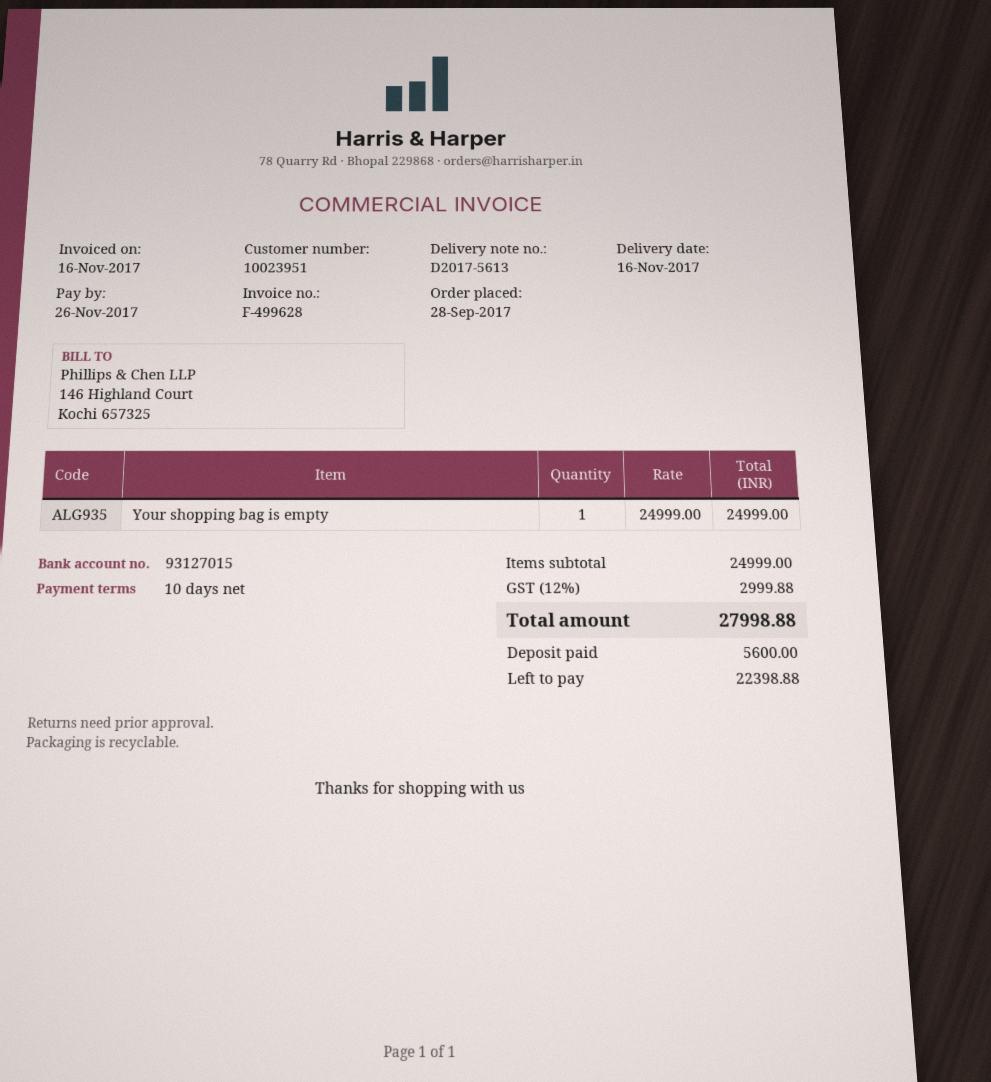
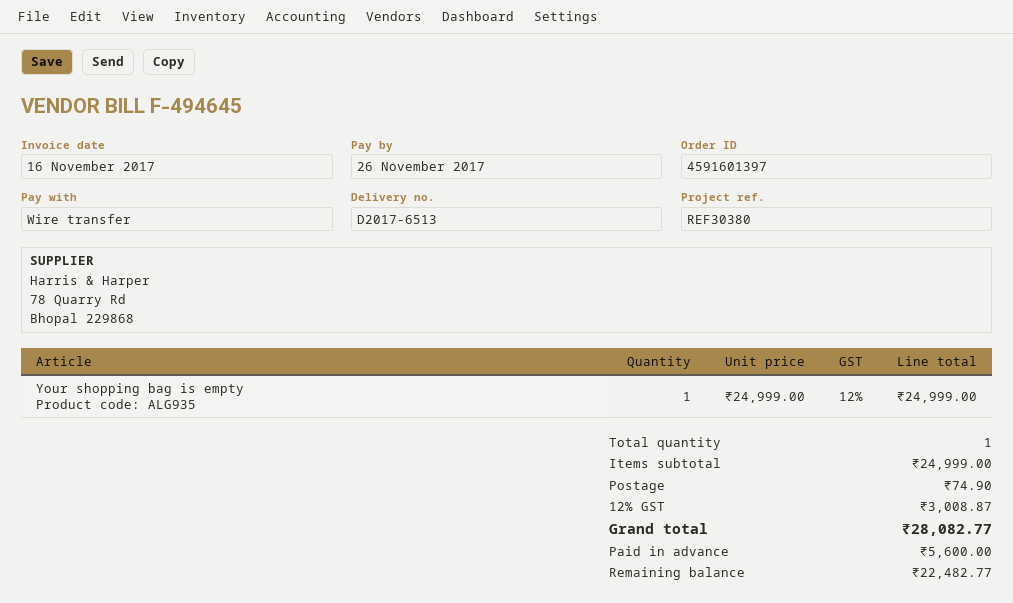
delivery note number: D2017-5613 -> D2017-6513
invoice number: F-499628 -> F-494645
shipping: none -> 74.90
tax: 12% = 2999.88 -> 12% = 3008.87
total: 27998.88 -> 28082.77
balance: 22398.88 -> 22482.77

